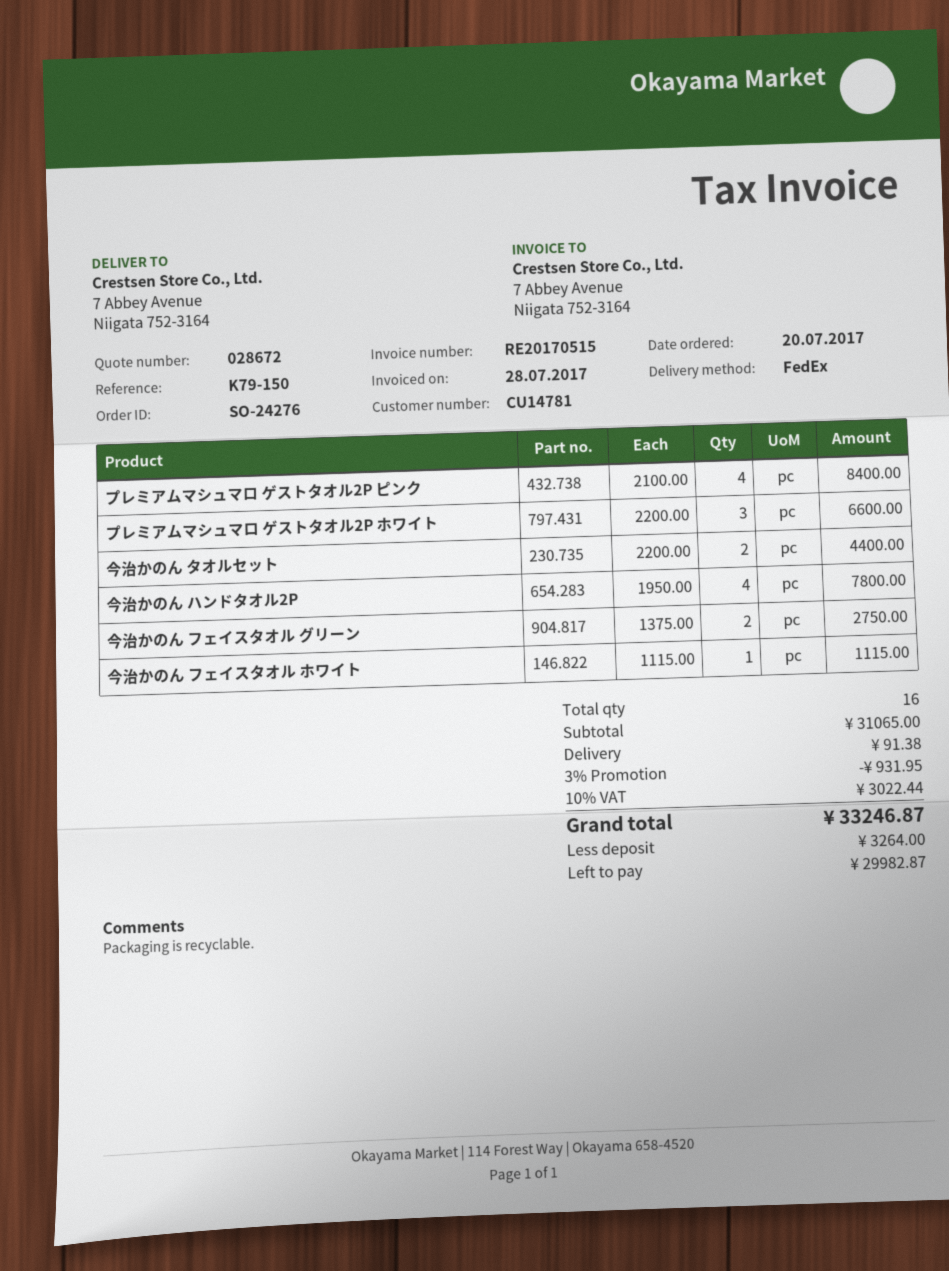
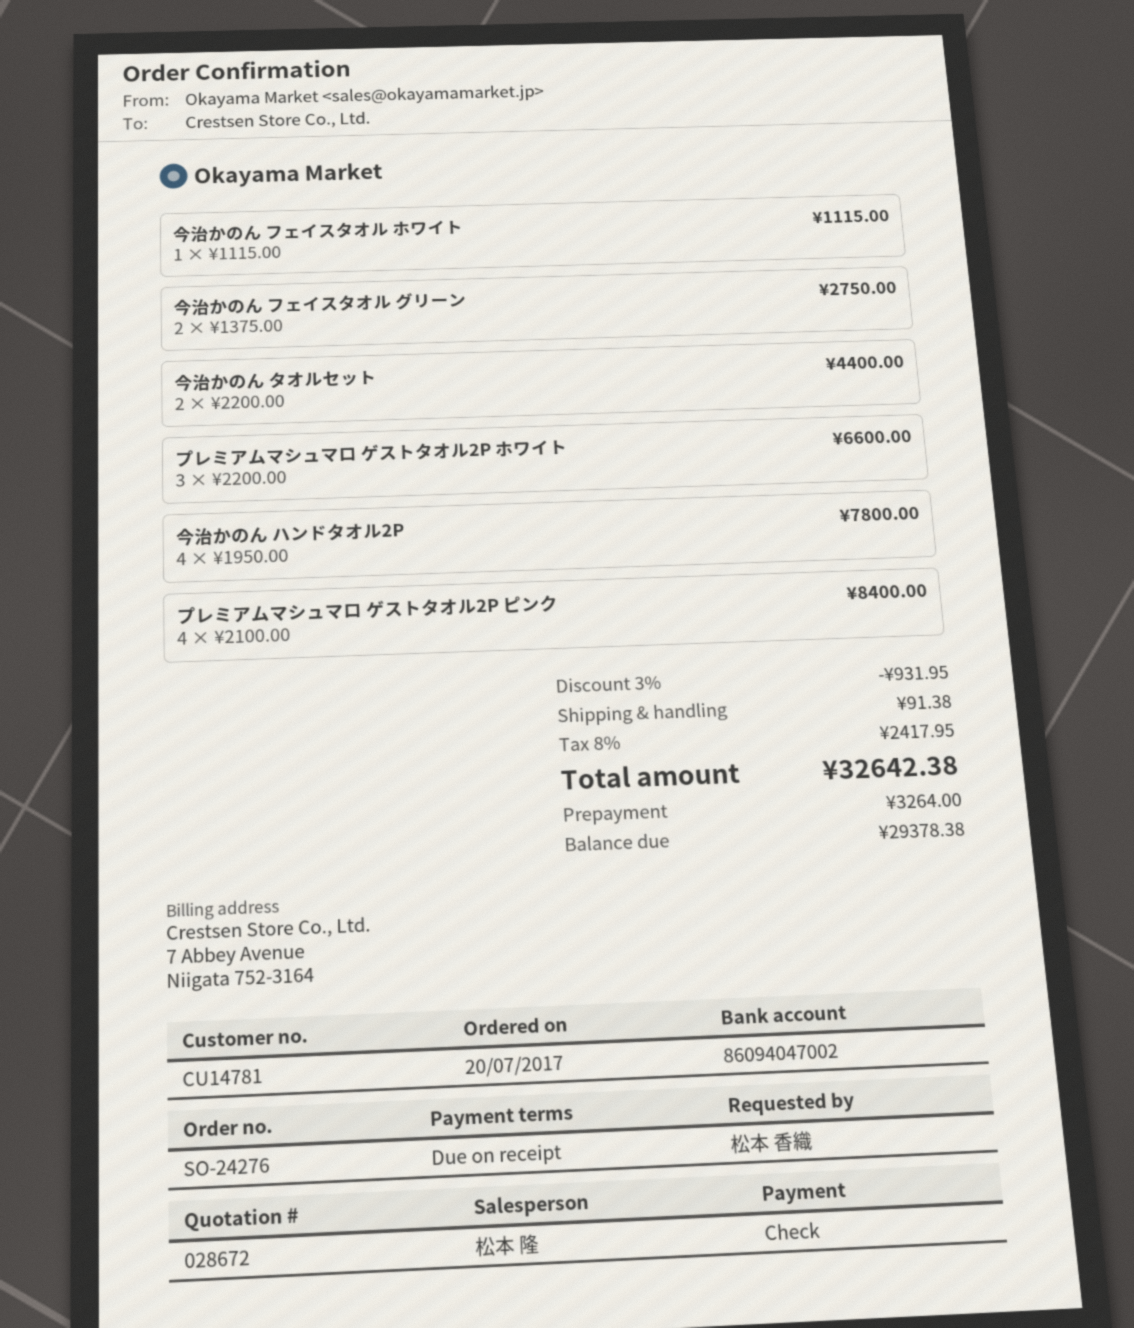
tax: 10% = 3022.44 -> 8% = 2417.95
total: 33246.87 -> 32642.38
balance: 29982.87 -> 29378.38

